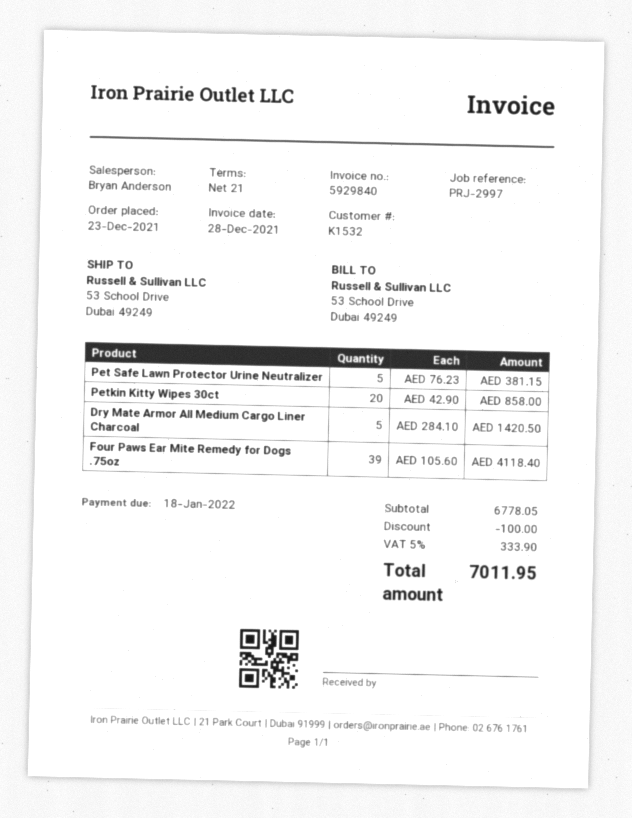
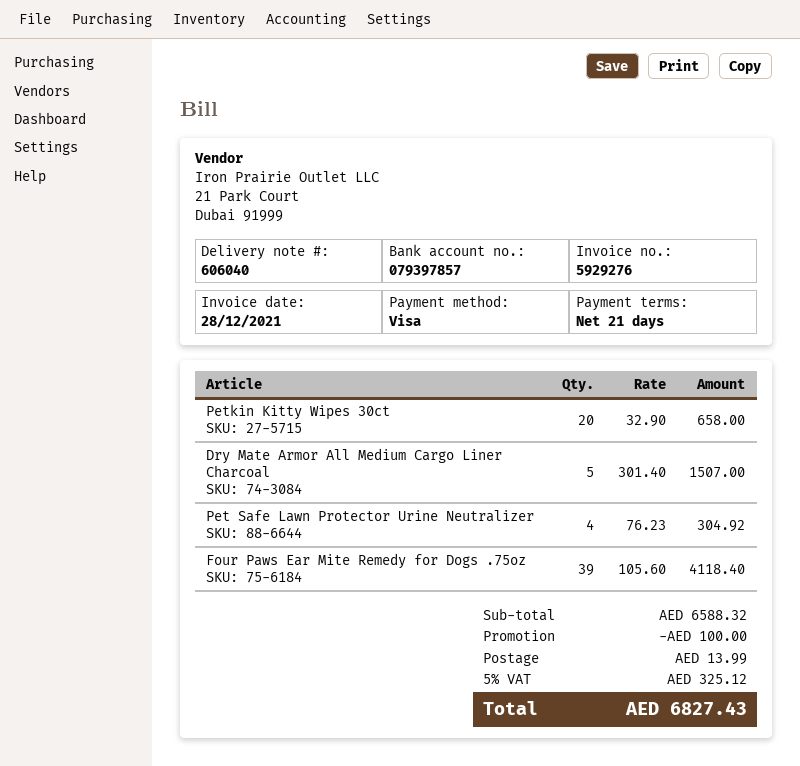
invoice number: 5929840 -> 5929276
Pet Safe Lawn Protector Urine Neutralizer: 5 x 76.23 = 381.15 -> 4 x 76.23 = 304.92
Petkin Kitty Wipes 30ct: 20 x 42.90 = 858.00 -> 20 x 32.90 = 658.00
Dry Mate Armor All Medium Cargo Liner Charcoal: 5 x 284.10 = 1420.50 -> 5 x 301.40 = 1507.00
subtotal: 6778.05 -> 6588.32
shipping: none -> 13.99
tax: 5% = 333.90 -> 5% = 325.12
total: 7011.95 -> 6827.43

